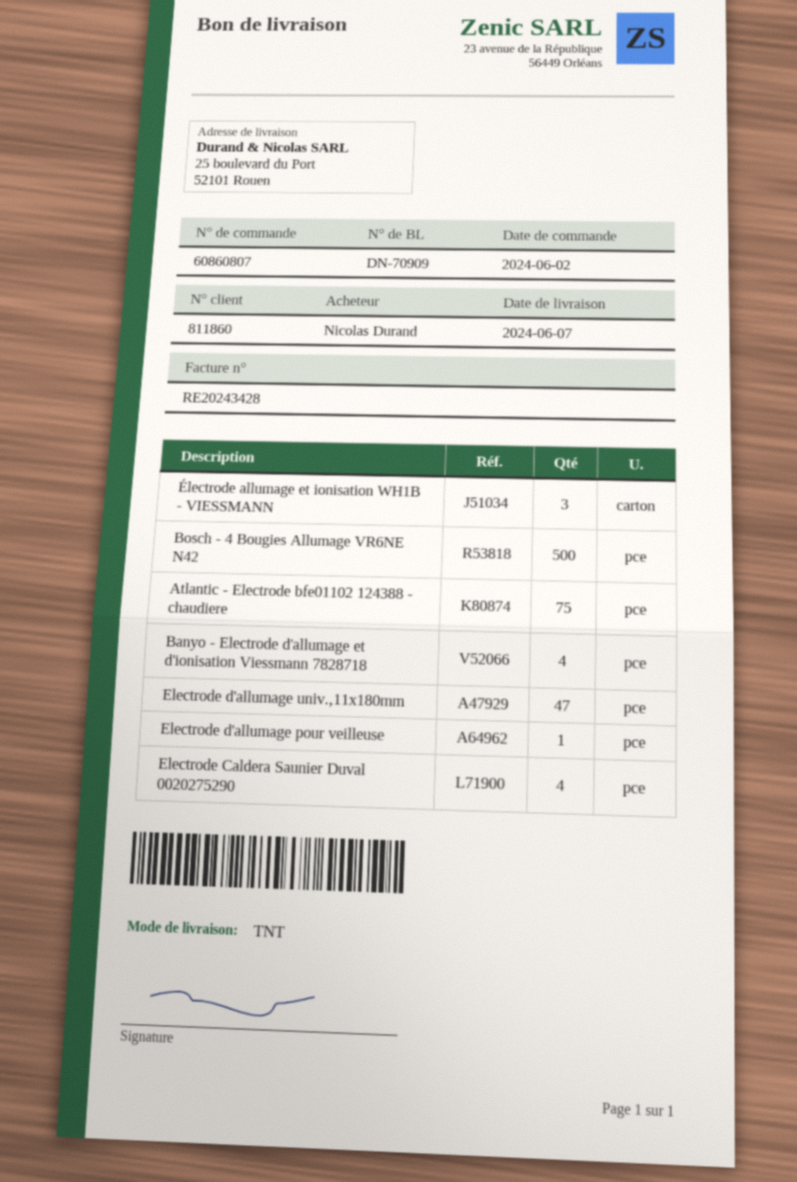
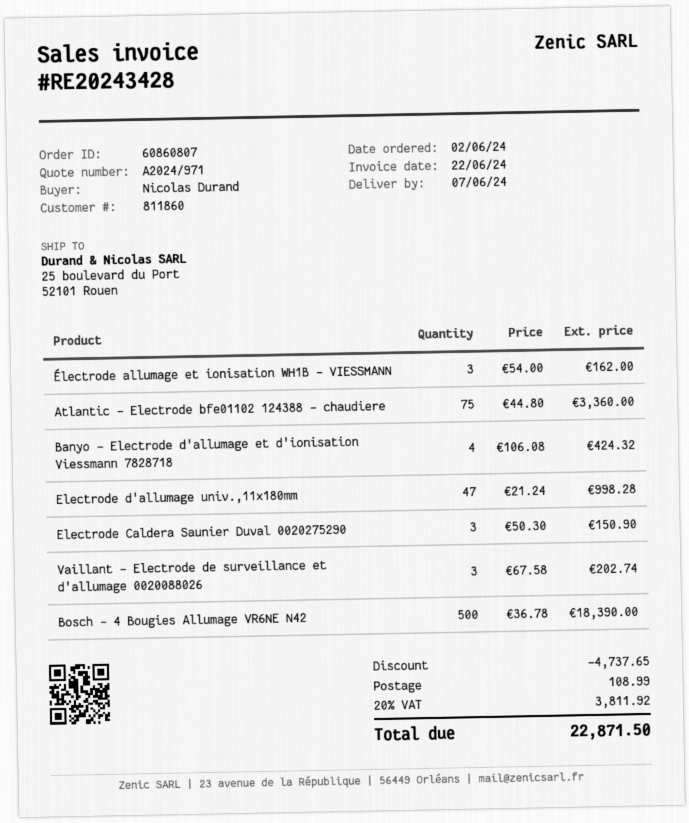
Electrode d'allumage pour veilleuse: 1 -> none
Electrode Caldera Saunier Duval 0020275290: 4 -> 3
Vaillant - Electrode de surveillance et d'allumage 0020088026: none -> 3

